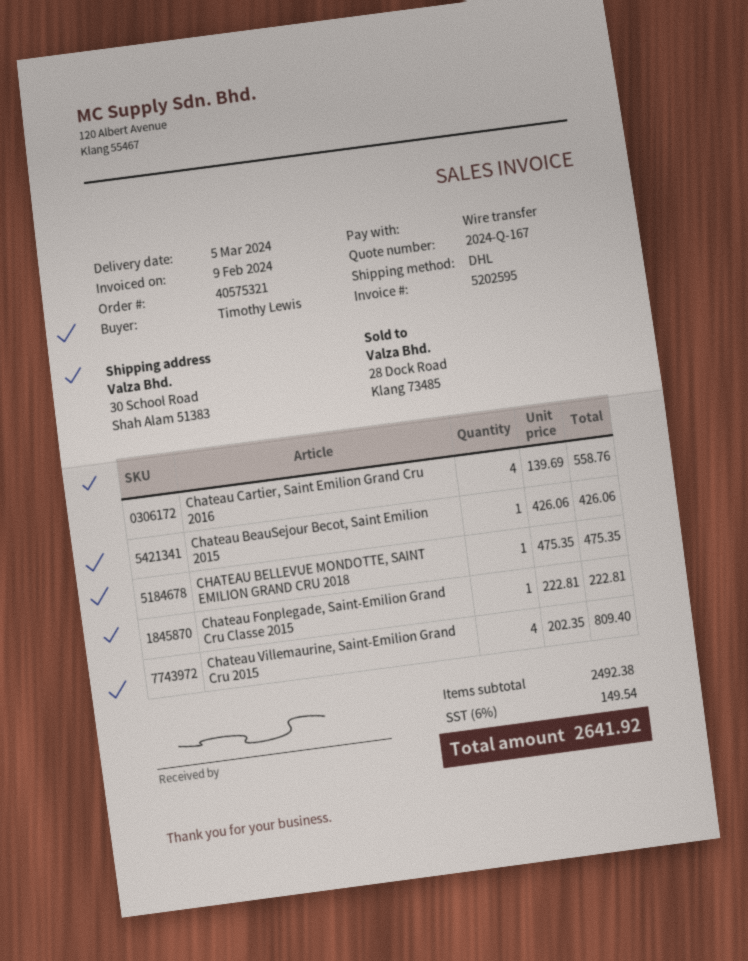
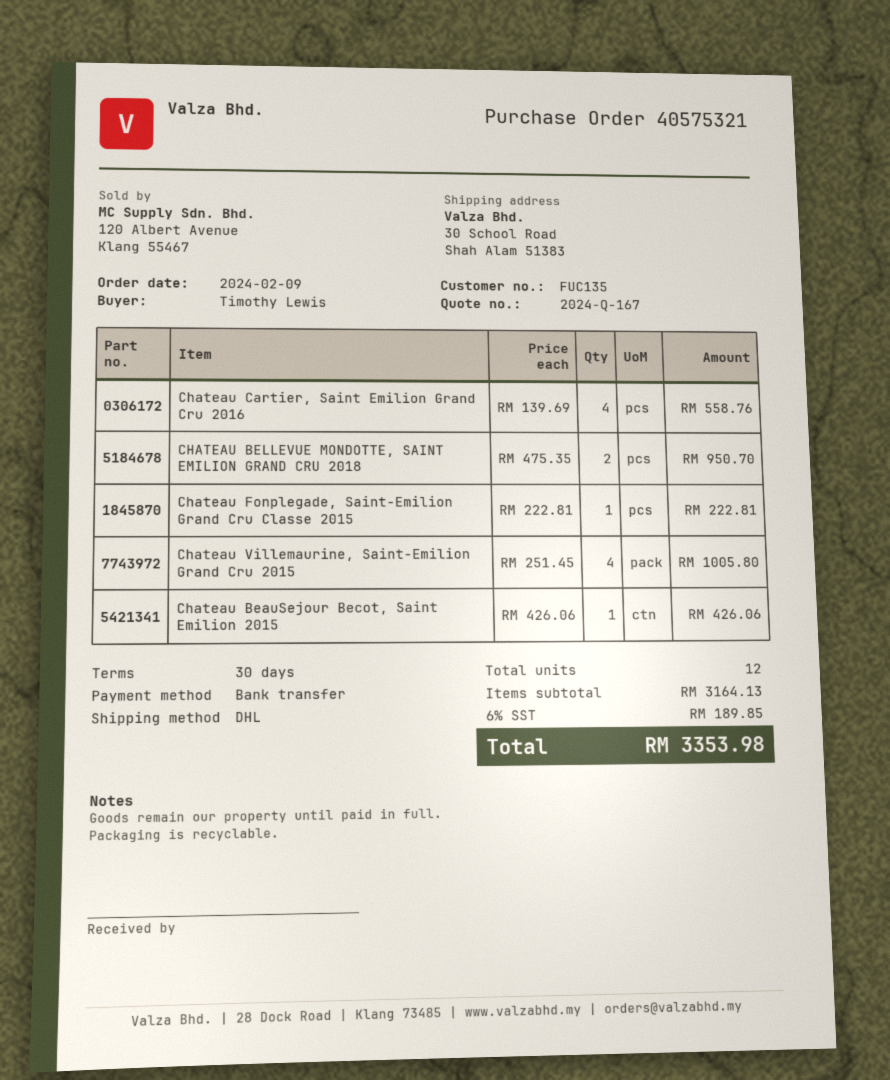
CHATEAU BELLEVUE ΜΟΝDOTTE, SAINT EMILION GRAND CRU 2018: 1 x 475.35 = 475.35 -> 2 x 475.35 = 950.70
Chateau Villemaurine, Saint-Emilion Grand Cru 2015: 4 x 202.35 = 809.40 -> 4 x 251.45 = 1005.80
subtotal: 2492.38 -> 3164.13
tax: 6% = 149.54 -> 6% = 189.85
total: 2641.92 -> 3353.98

